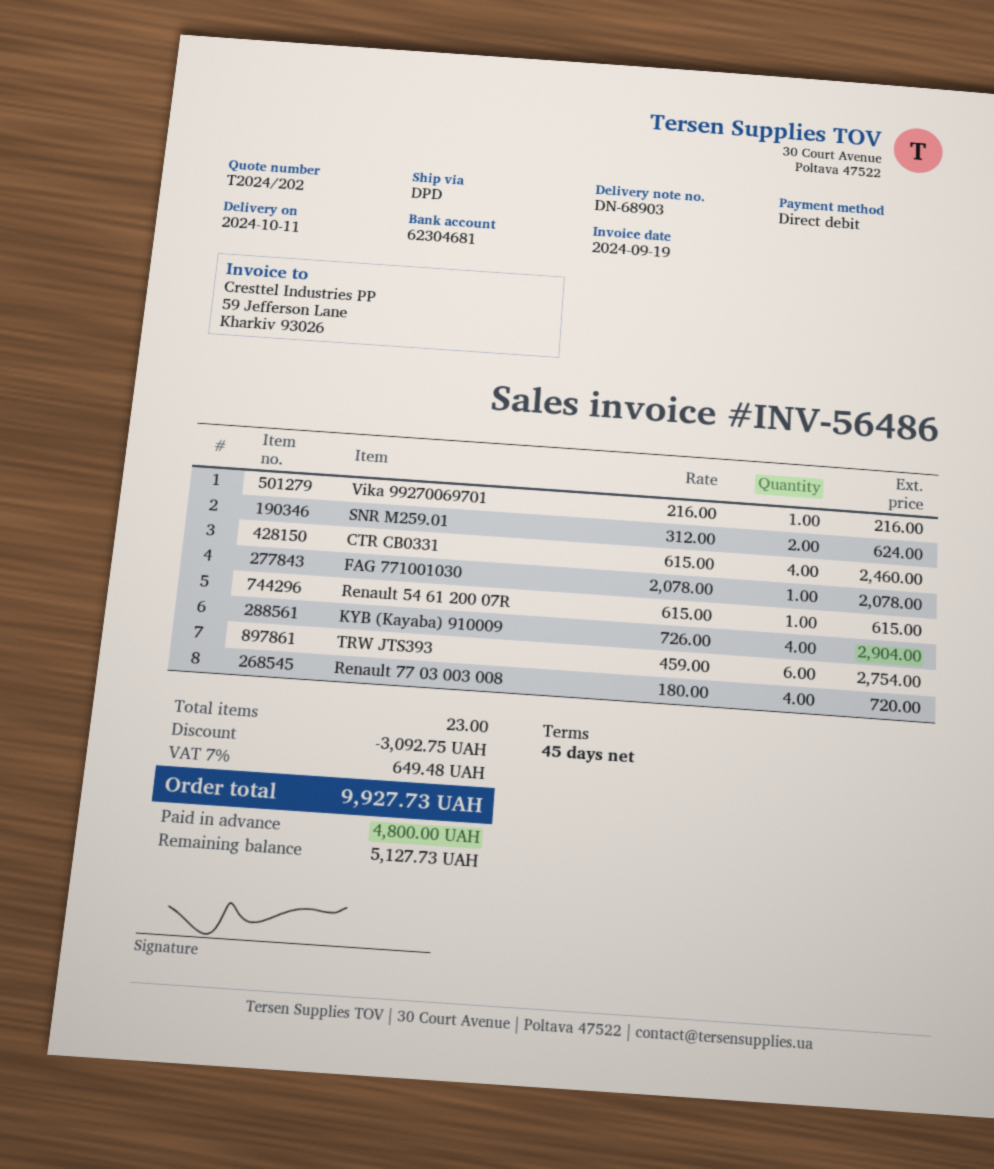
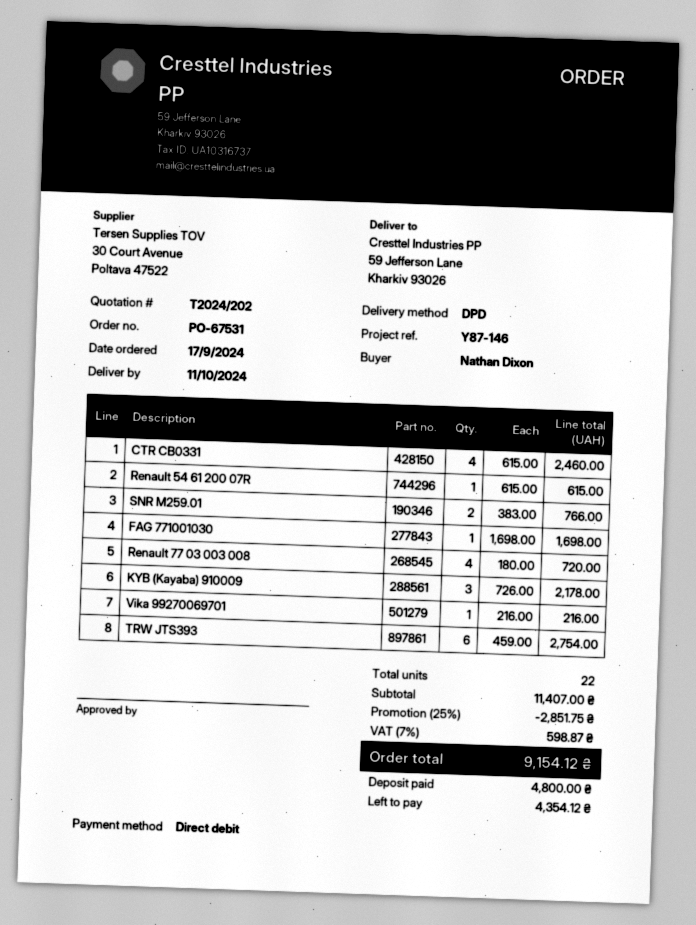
SNR M259.01: 2 x 312.00 = 624.00 -> 2 x 383.00 = 766.00
FAG 771001030: 1 x 2078.00 = 2078.00 -> 1 x 1698.00 = 1698.00
KYB (Kayaba) 910009: 4 x 726.00 = 2904.00 -> 3 x 726.00 = 2178.00
total quantity: 23 -> 22
discount: 3092.75 -> 2851.75
tax: 7% = 649.48 -> 7% = 598.87
total: 9927.73 -> 9154.12
balance: 5127.73 -> 4354.12

